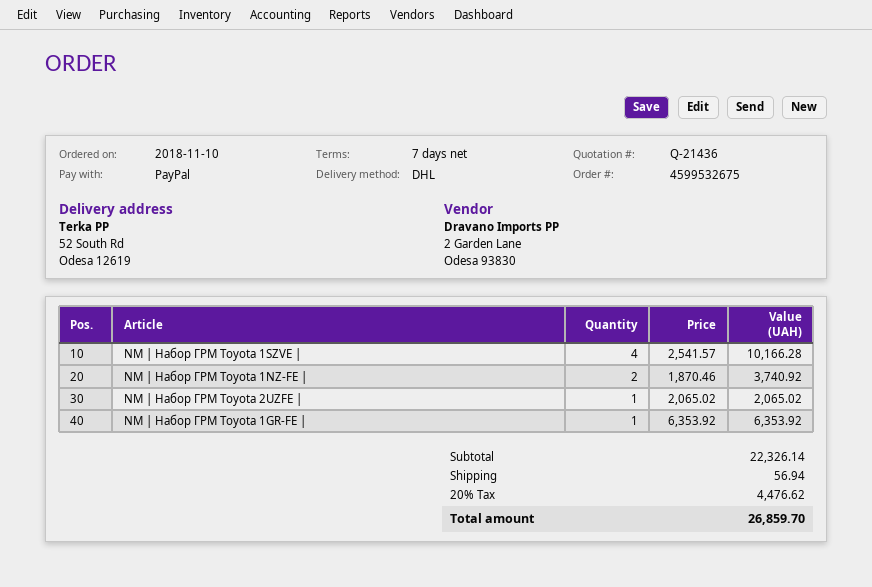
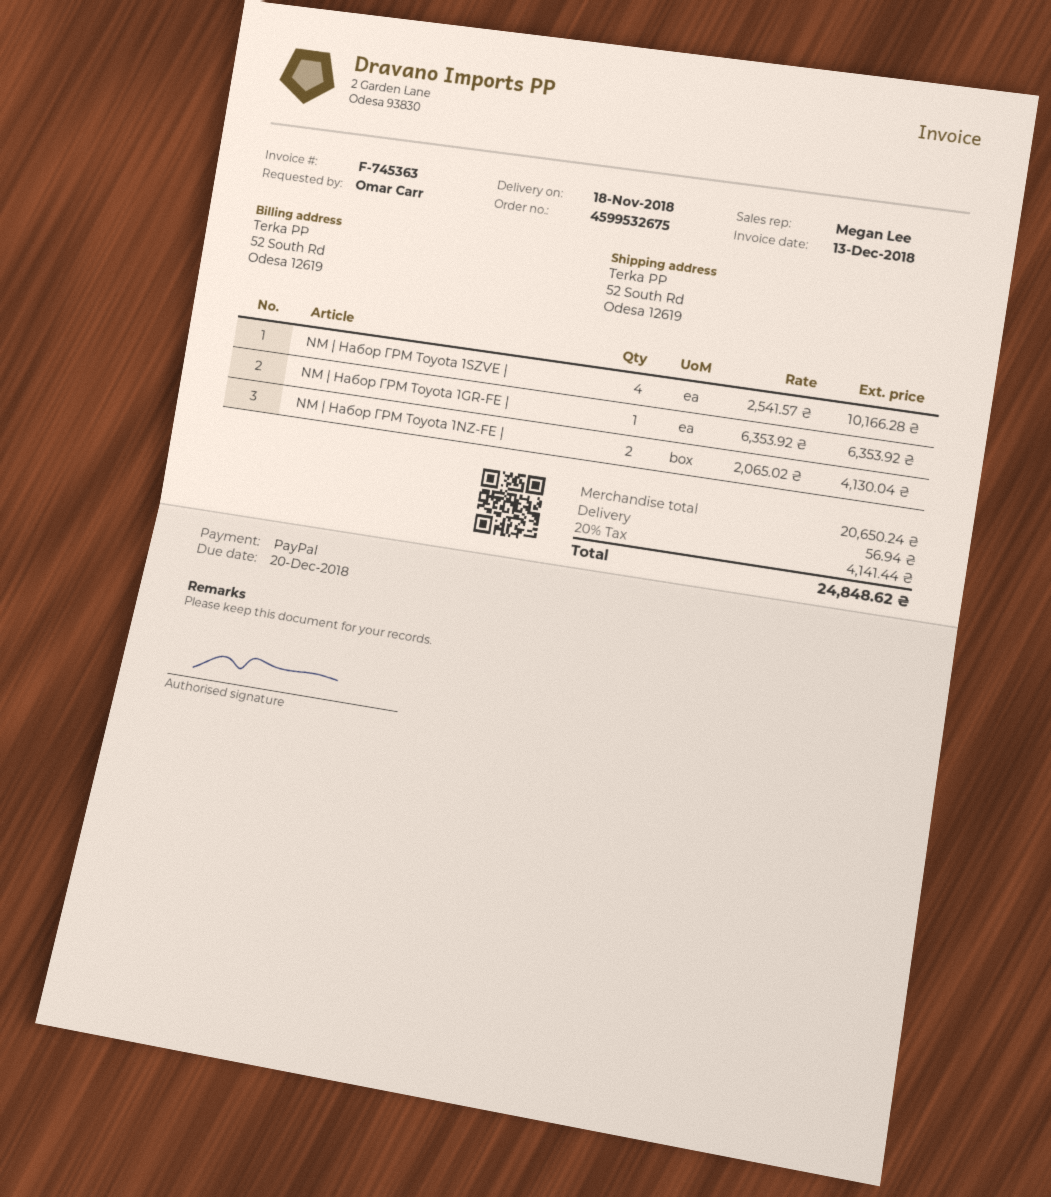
NM | Набор ГРМ Toyota 1NZ-FE |: 2 x 1870.46 = 3740.92 -> 2 x 2065.02 = 4130.04
NM | Набор ГРМ Toyota 2UZFE |: 1 x 2065.02 = 2065.02 -> none
subtotal: 22326.14 -> 20650.24
tax: 20% = 4476.62 -> 20% = 4141.44
total: 26859.70 -> 24848.62

